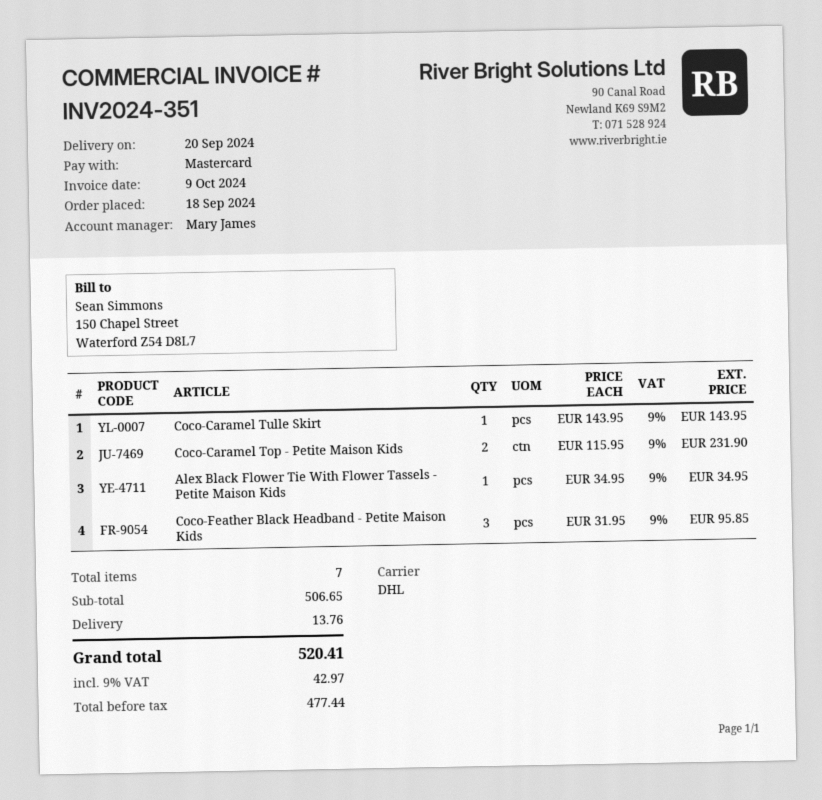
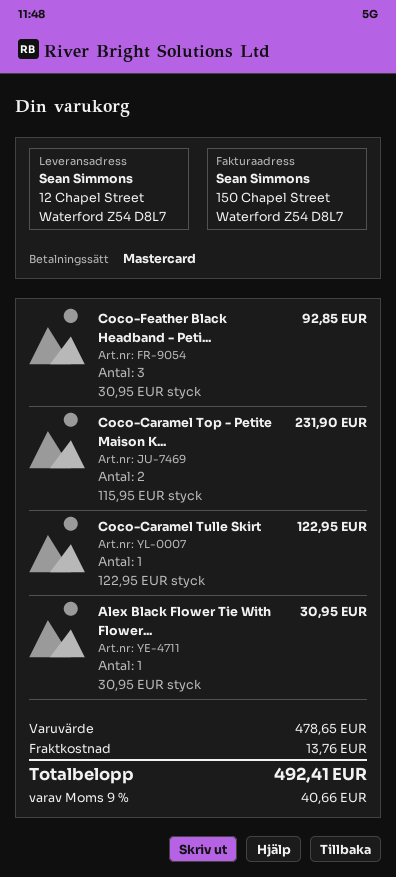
Coco-Caramel Tulle Skirt: 1 x 143.95 = 143.95 -> 1 x 122.95 = 122.95
Alex Black Flower Tie With Flower Tassels - Petite Maison Kids: 1 x 34.95 = 34.95 -> 1 x 30.95 = 30.95
Coco-Feather Black Headband - Petite Maison Kids: 3 x 31.95 = 95.85 -> 3 x 30.95 = 92.85
subtotal: 506.65 -> 478.65
tax: 9% = 42.97 -> 9% = 40.66
total: 520.41 -> 492.41

